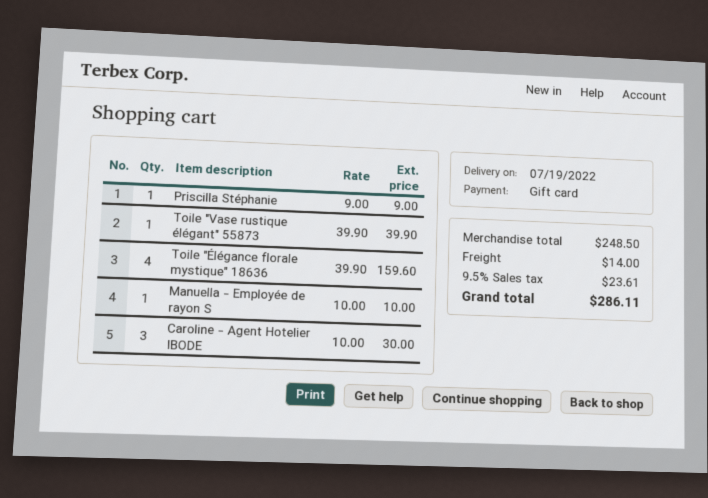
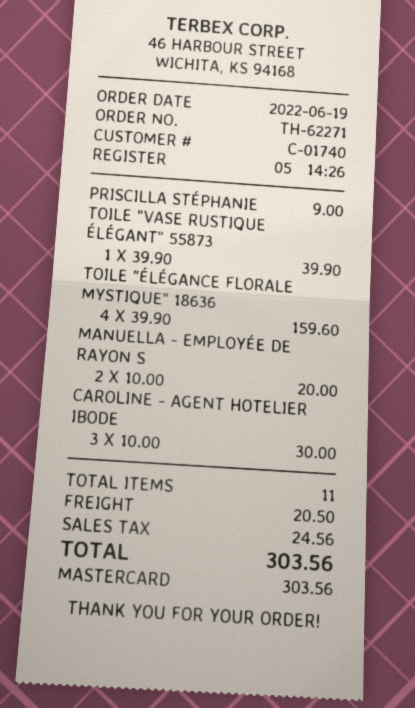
payment method: gift card -> Mastercard
Manuella - Employée de rayon S: 1 x 10.00 = 10.00 -> 2 x 10.00 = 20.00
shipping: 14.00 -> 20.50
tax: 23.61 -> 24.56
total: 286.11 -> 303.56

